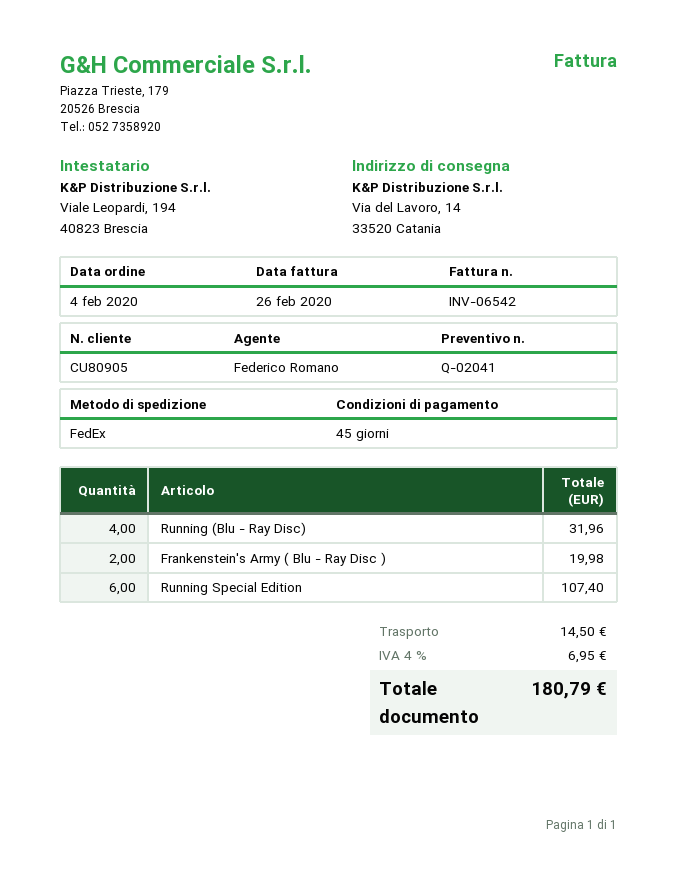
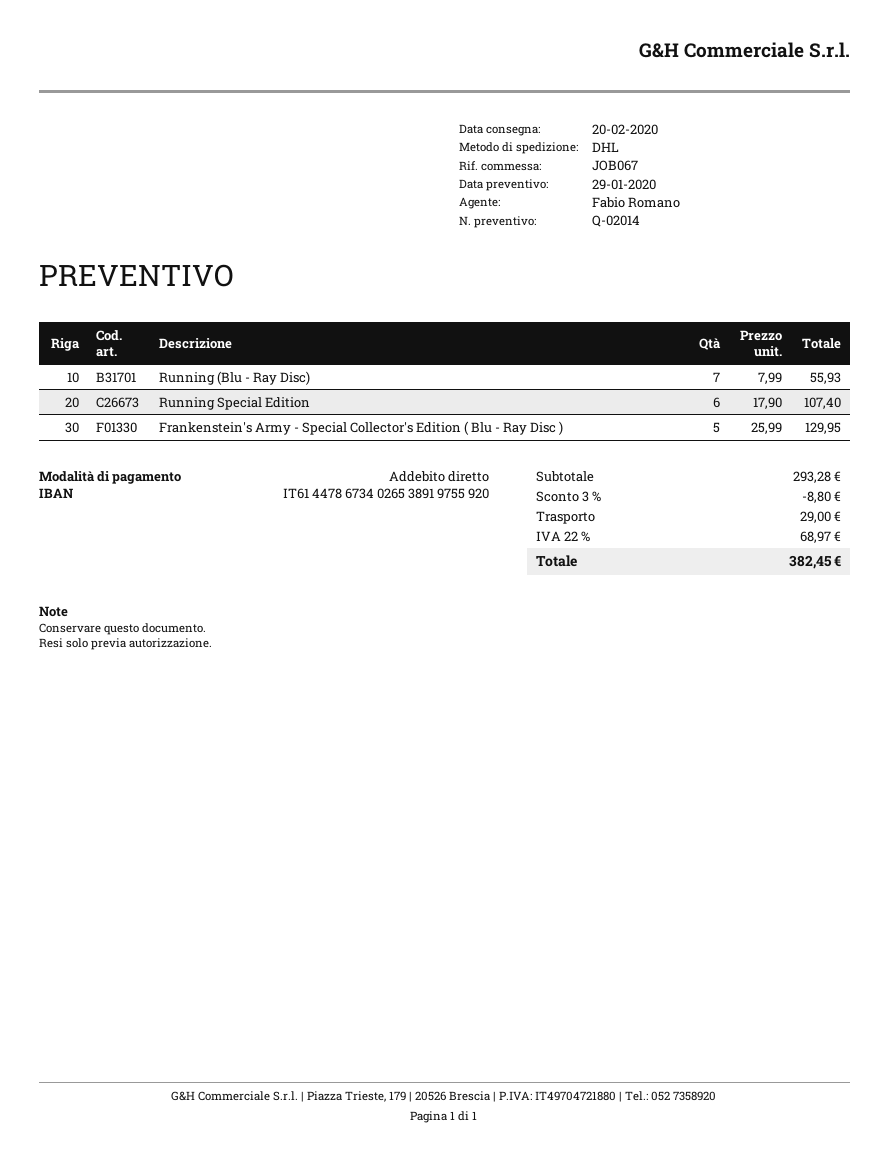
quote number: Q-02041 -> Q-02014
sales rep: Federico Romano -> Fabio Romano
shipping method: FedEx -> DHL
Running (Blu - Ray Disc): 4 for 31.96 -> 7 for 55.93
Frankenstein's Army ( Blu - Ray Disc ): 2 for 19.98 -> none
Frankenstein's Army - Special Collector's Edition ( Blu - Ray Disc ): none -> 5 for 129.95
discount: none -> 3% = 8.80
shipping: 14.50 -> 29.00
tax: 4% = 6.95 -> 22% = 68.97
total: 180.79 -> 382.45

